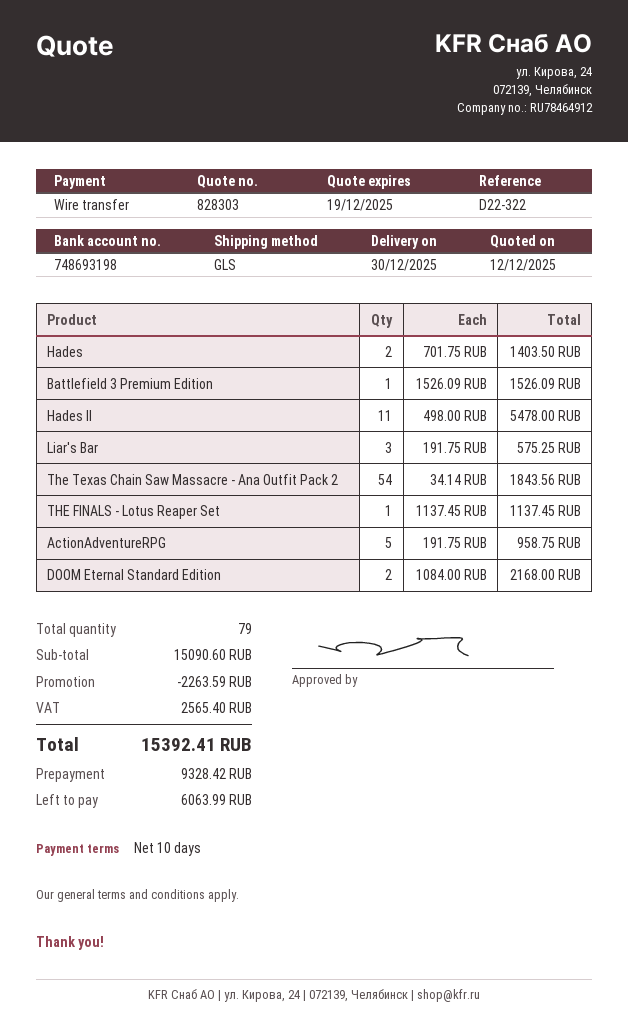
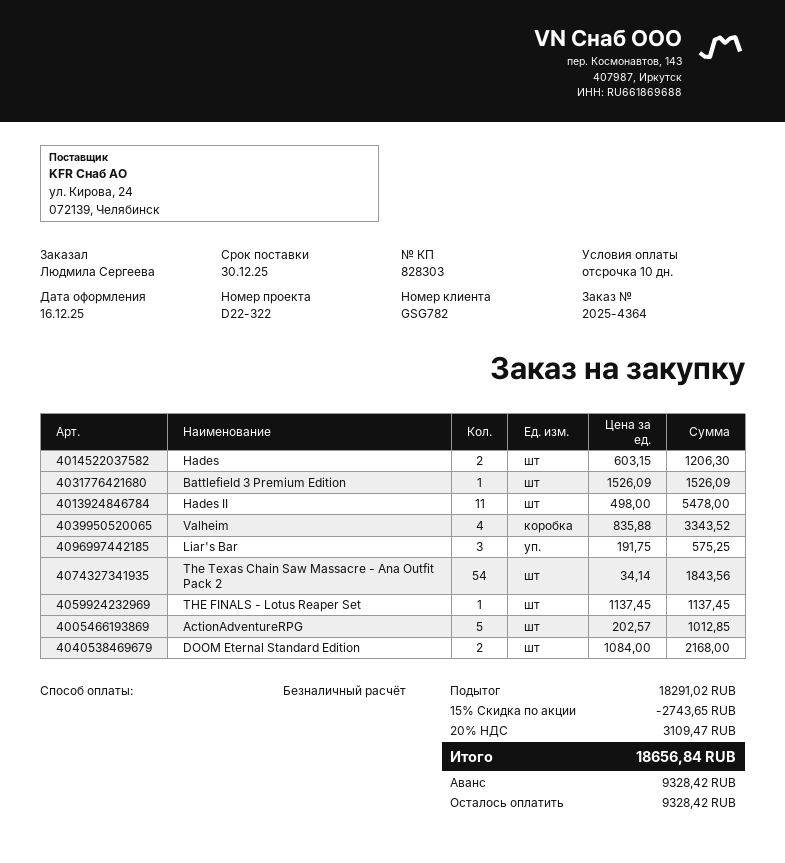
Hades: 2 x 701.75 = 1403.50 -> 2 x 603.15 = 1206.30
ActionAdventureRPG: 5 x 191.75 = 958.75 -> 5 x 202.57 = 1012.85
Valheim: none -> 4 x 835.88 = 3343.52
subtotal: 15090.60 -> 18291.02
discount: 2263.59 -> 2743.65
tax: 2565.40 -> 3109.47
total: 15392.41 -> 18656.84
balance: 6063.99 -> 9328.42

